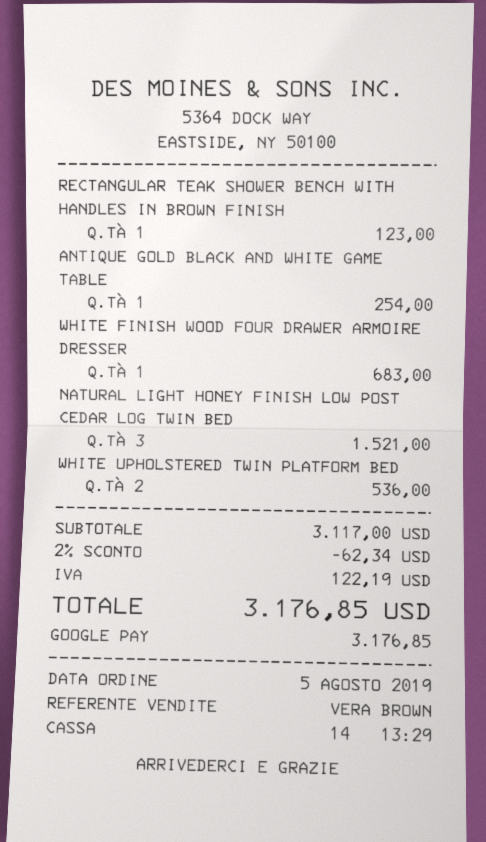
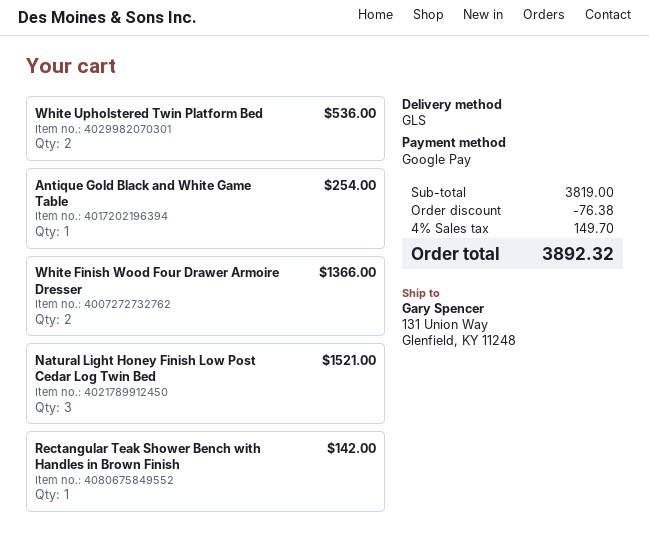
RECTANGULAR TEAK SHOWER BENCH WITH HANDLES IN BROWN FINISH: 1 for 123.00 -> 1 for 142.00
WHITE FINISH WOOD FOUR DRAWER ARMOIRE DRESSER: 1 for 683.00 -> 2 for 1366.00
subtotal: 3117.00 -> 3819.00
discount: 62.34 -> 76.38
tax: 122.19 -> 149.70
total: 3176.85 -> 3892.32

